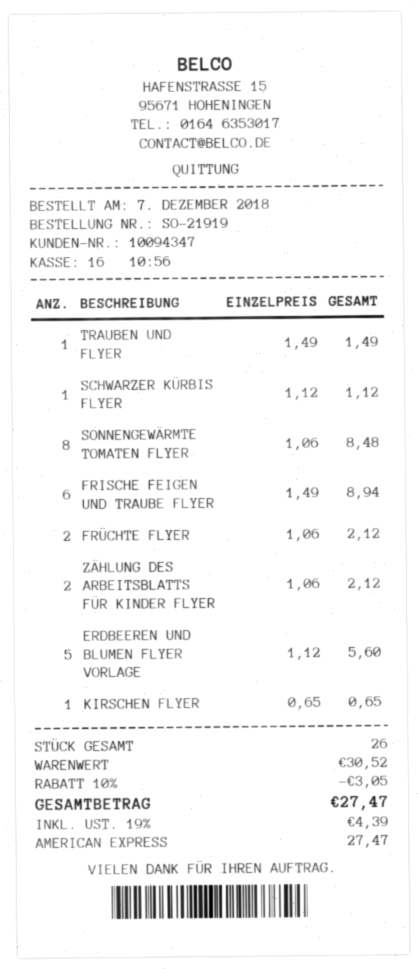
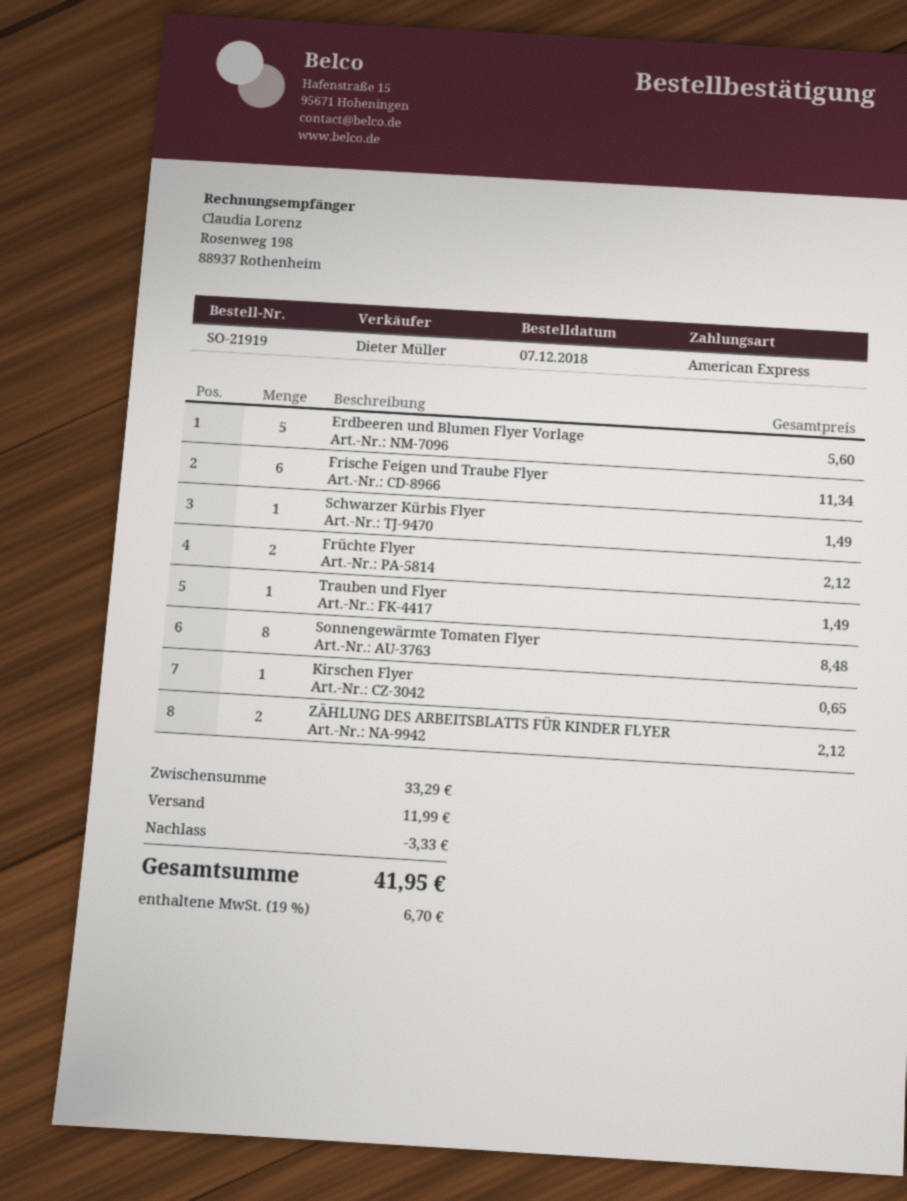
SCHWARZER KÜRBIS FLYER: 1 for 1.12 -> 1 for 1.49
FRISCHE FEIGEN UND TRAUBE FLYER: 6 for 8.94 -> 6 for 11.34
subtotal: 30.52 -> 33.29
discount: 3.05 -> 3.33
shipping: none -> 11.99
tax: 19% = 4.39 -> 19% = 6.70
total: 27.47 -> 41.95

